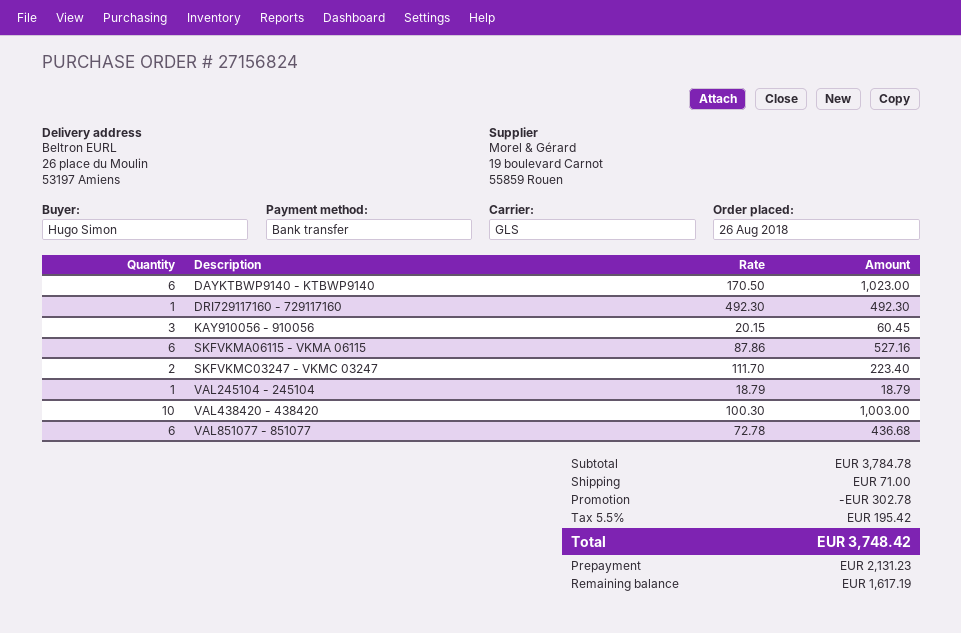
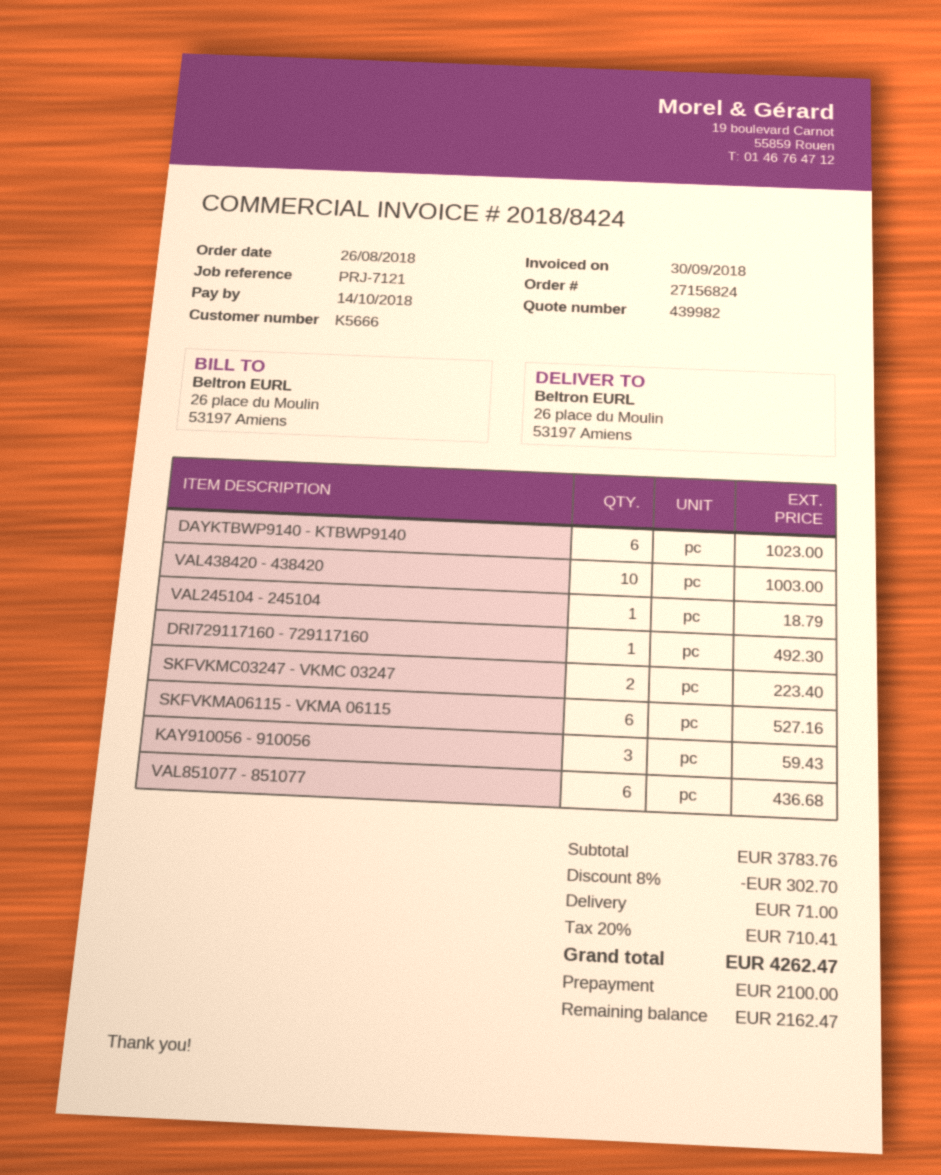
KAY910056 - 910056: 3 for 60.45 -> 3 for 59.43
subtotal: 3784.78 -> 3783.76
discount: 302.78 -> 302.70
tax: 5.5% = 195.42 -> 20% = 710.41
total: 3748.42 -> 4262.47
deposit: 2131.23 -> 2100.00
balance: 1617.19 -> 2162.47

